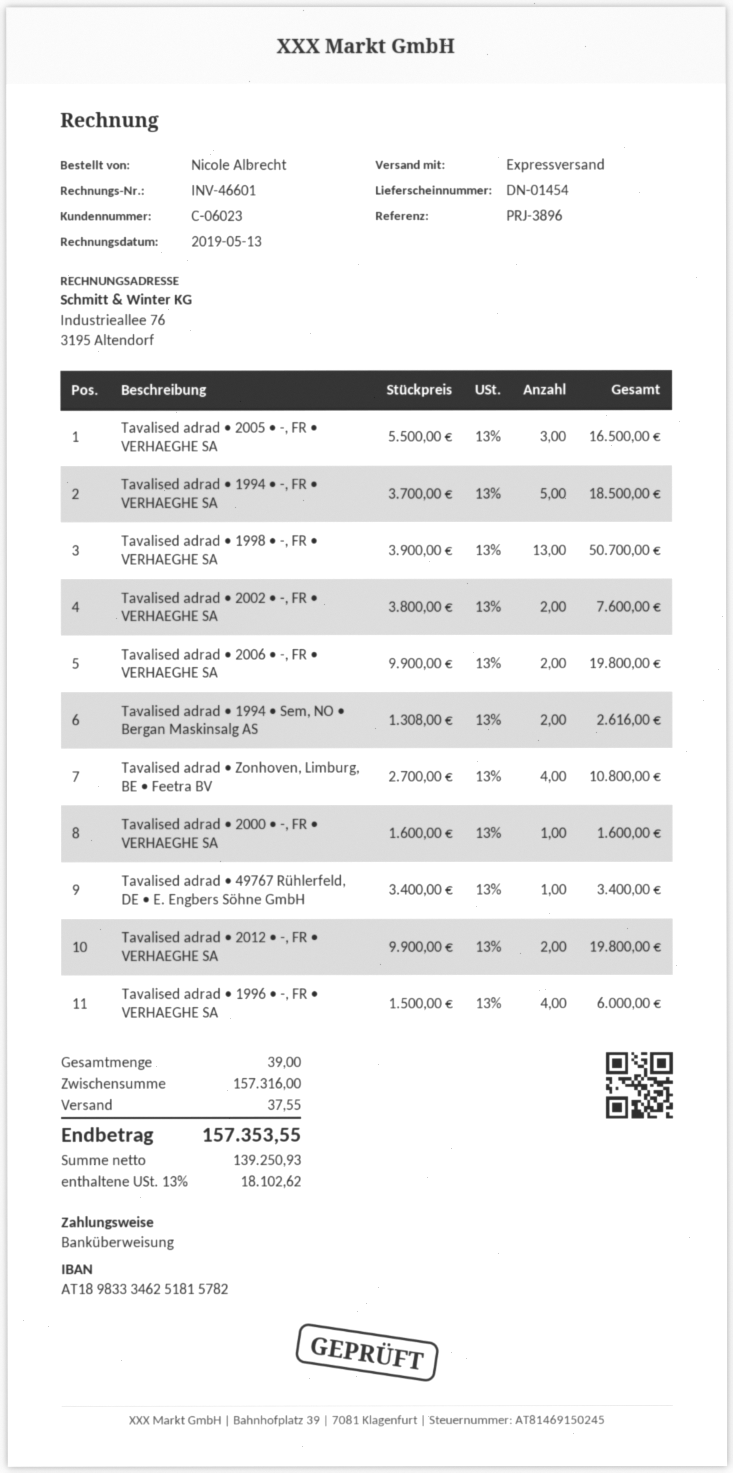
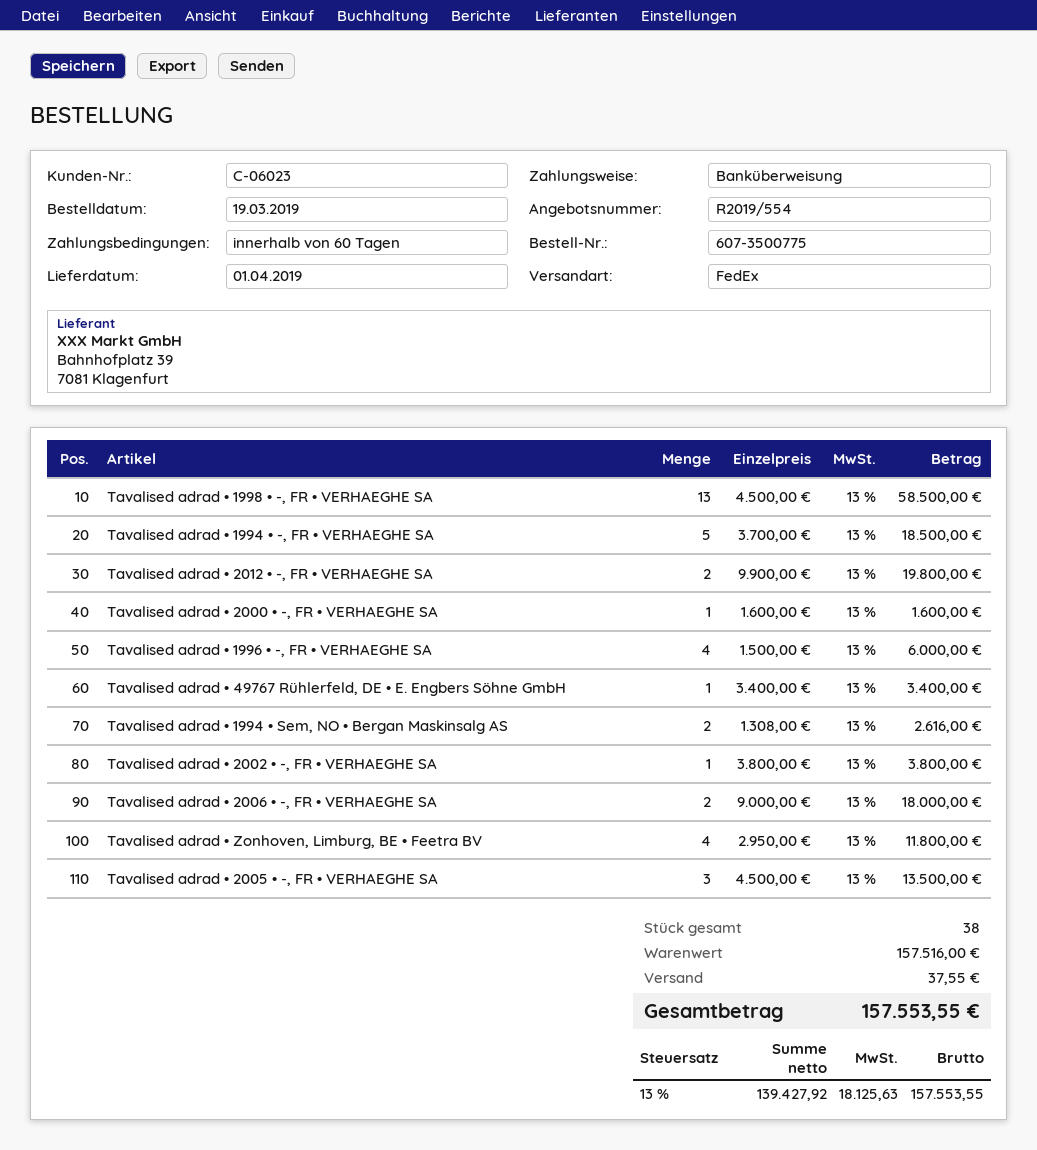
shipping method: express -> FedEx
Tavalised adrad • 2005 • -, FR • VERHAEGHE SA: 3 x 5500.00 = 16500.00 -> 3 x 4500.00 = 13500.00
Tavalised adrad • 1998 • -, FR • VERHAEGHE SA: 13 x 3900.00 = 50700.00 -> 13 x 4500.00 = 58500.00
Tavalised adrad • 2002 • -, FR • VERHAEGHE SA: 2 x 3800.00 = 7600.00 -> 1 x 3800.00 = 3800.00
Tavalised adrad • 2006 • -, FR • VERHAEGHE SA: 2 x 9900.00 = 19800.00 -> 2 x 9000.00 = 18000.00
Tavalised adrad • Zonhoven, Limburg, BE • Feetra BV: 4 x 2700.00 = 10800.00 -> 4 x 2950.00 = 11800.00
total quantity: 39 -> 38
subtotal: 157316.00 -> 157516.00
net: 139250.93 -> 139427.92
tax: 13% = 18102.62 -> 13% = 18125.63
total: 157353.55 -> 157553.55

